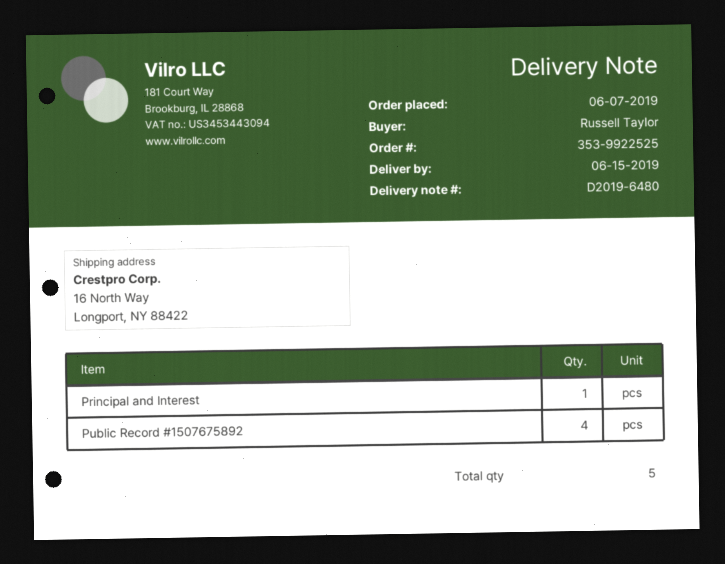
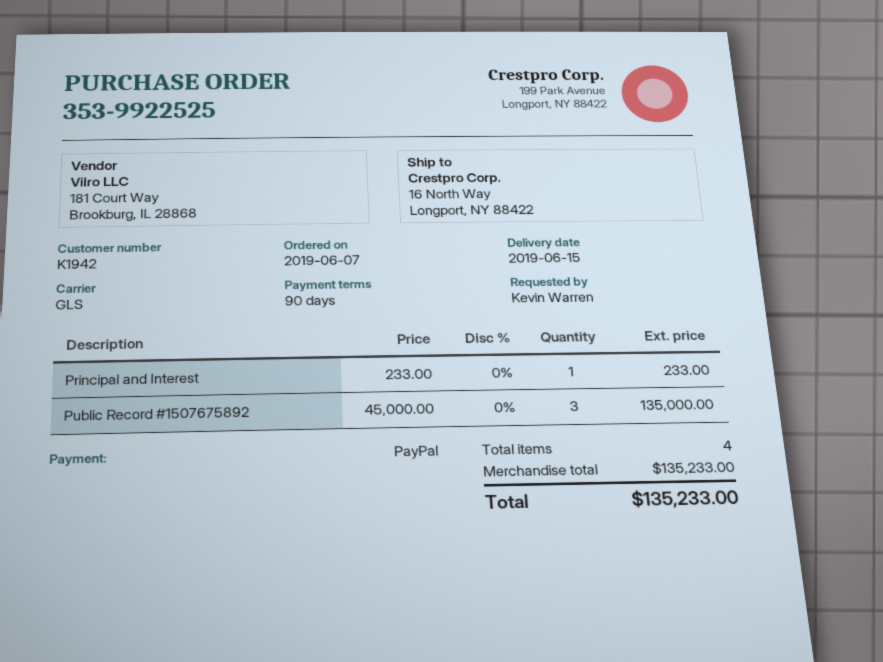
ordered by: Russell Taylor -> Kevin Warren
Public Record #1507675892: 4 -> 3
total quantity: 5 -> 4

